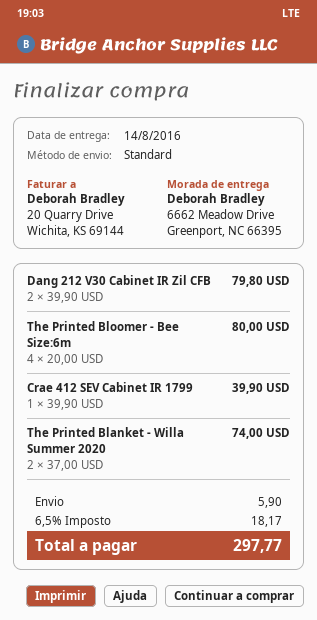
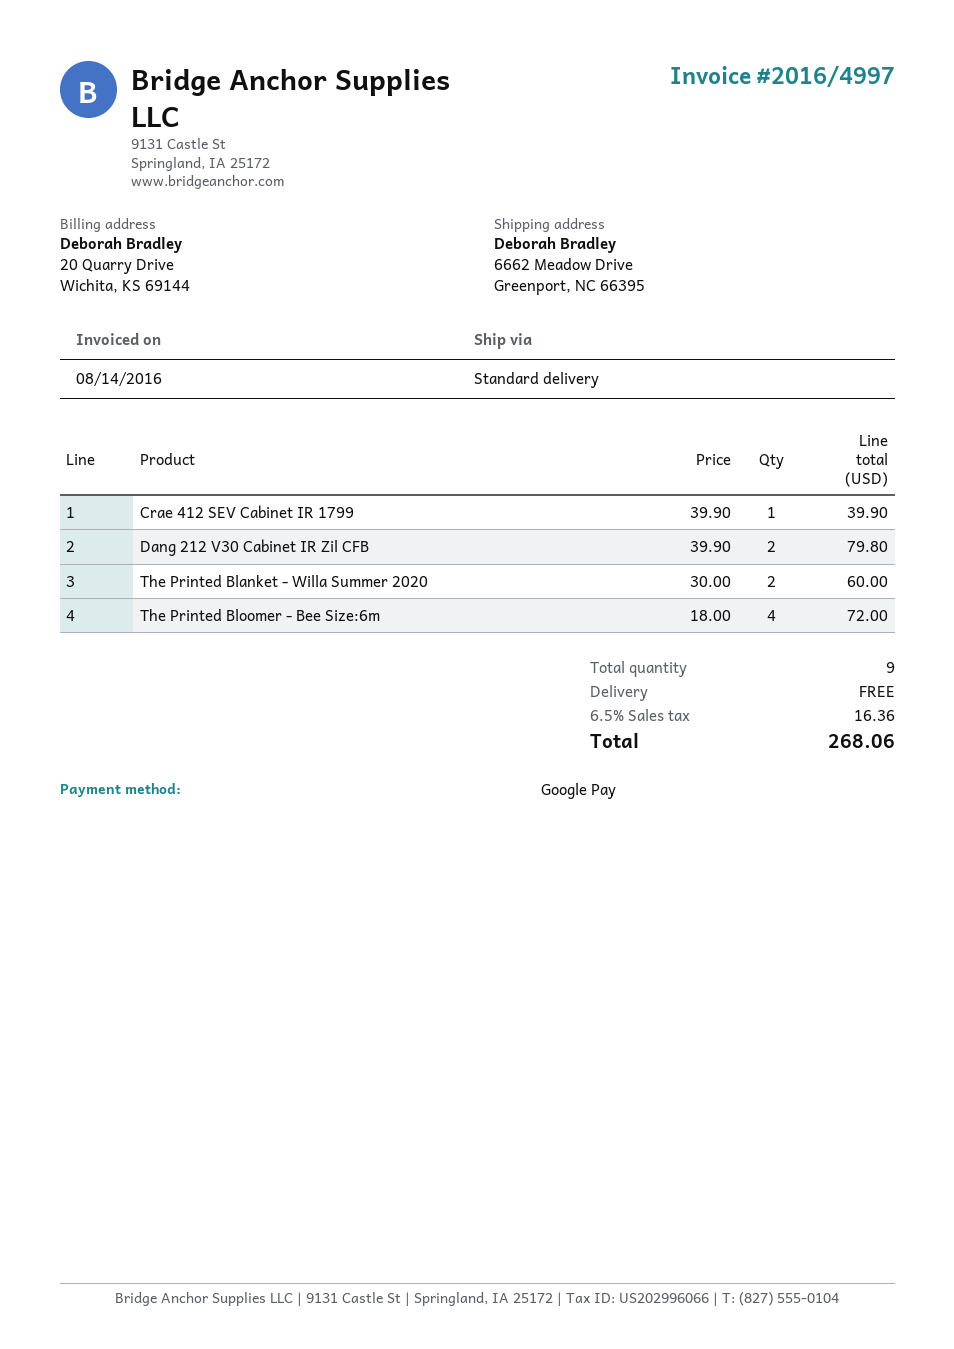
The Printed Bloomer - Bee Size:6m: 4 x 20.00 = 80.00 -> 4 x 18.00 = 72.00
The Printed Blanket - Willa Summer 2020: 2 x 37.00 = 74.00 -> 2 x 30.00 = 60.00
shipping: 5.90 -> 0.00
tax: 6.5% = 18.17 -> 6.5% = 16.36
total: 297.77 -> 268.06

